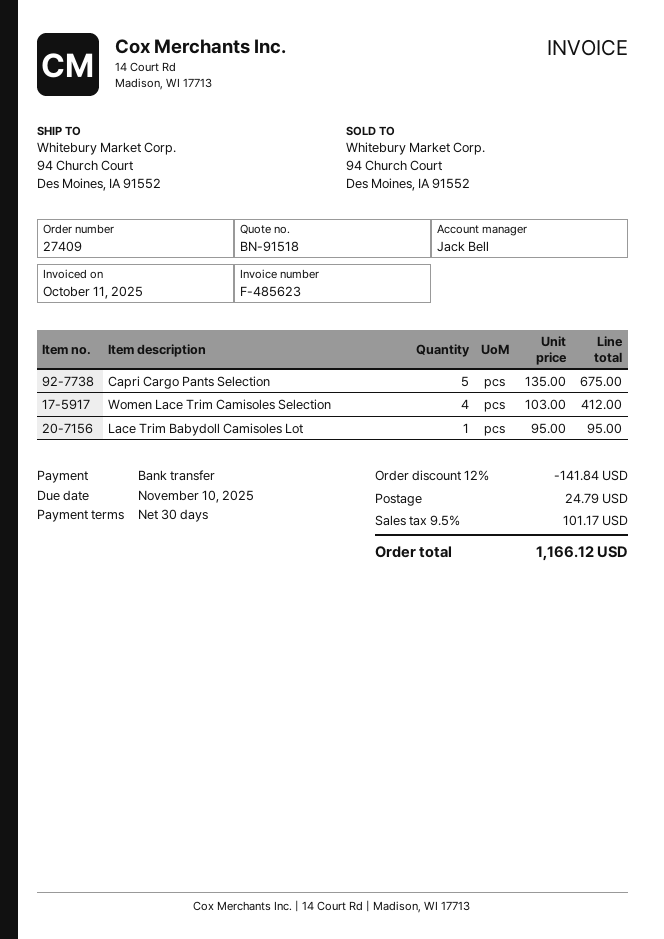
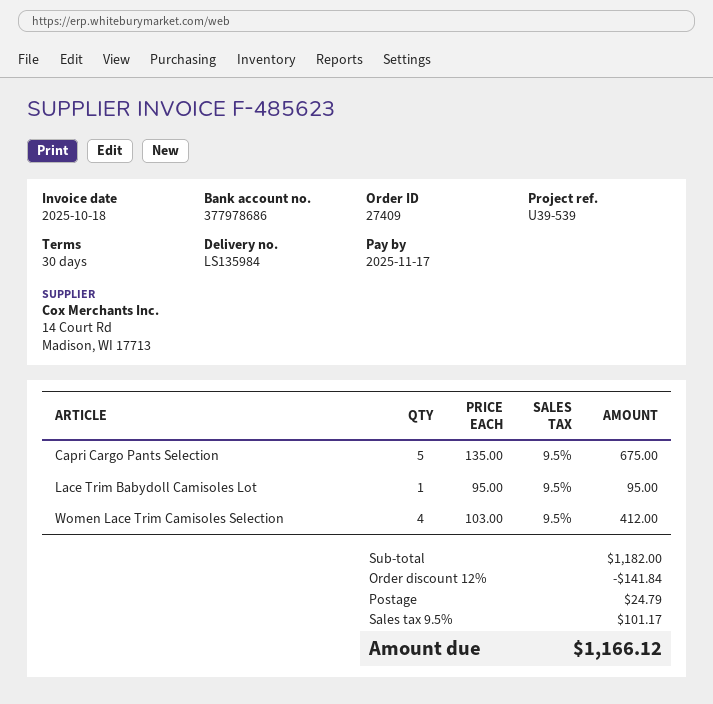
invoice date: 2025-10-11 -> 2025-10-18
due date: 2025-11-10 -> 2025-11-17

